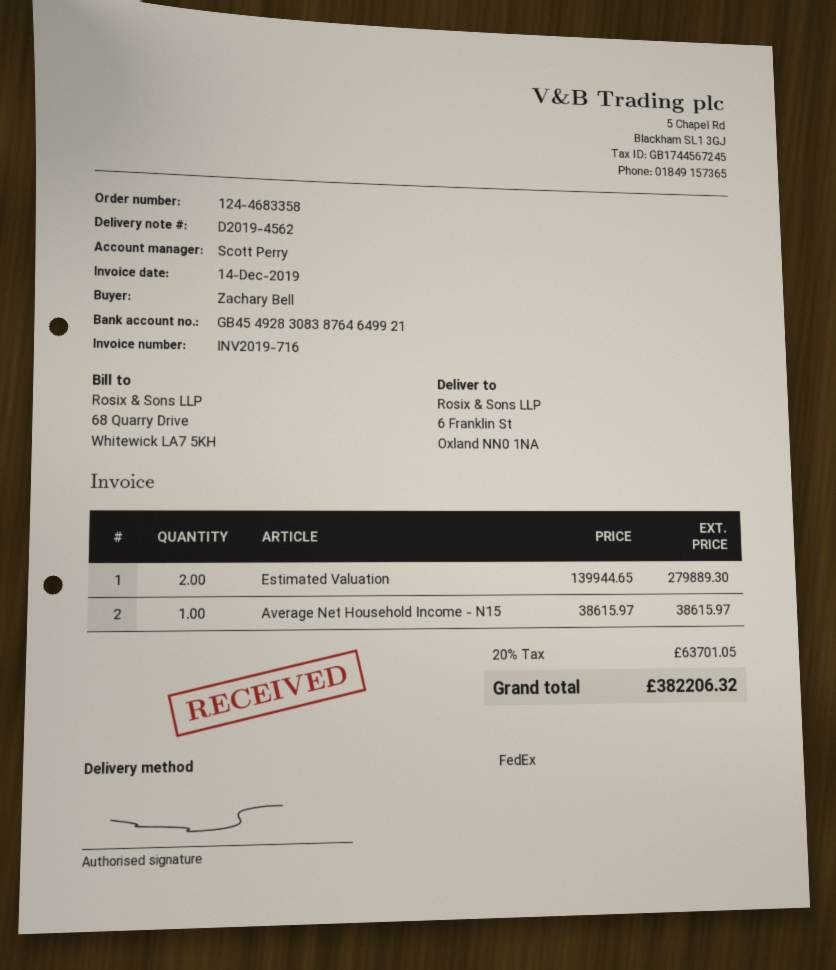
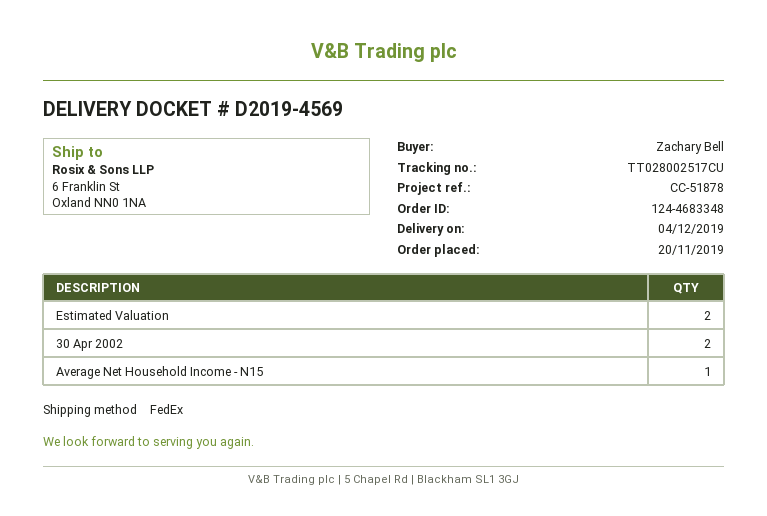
order number: 124-4683358 -> 124-4683348
delivery note number: D2019-4562 -> D2019-4569
30 Apr 2002: none -> 2

